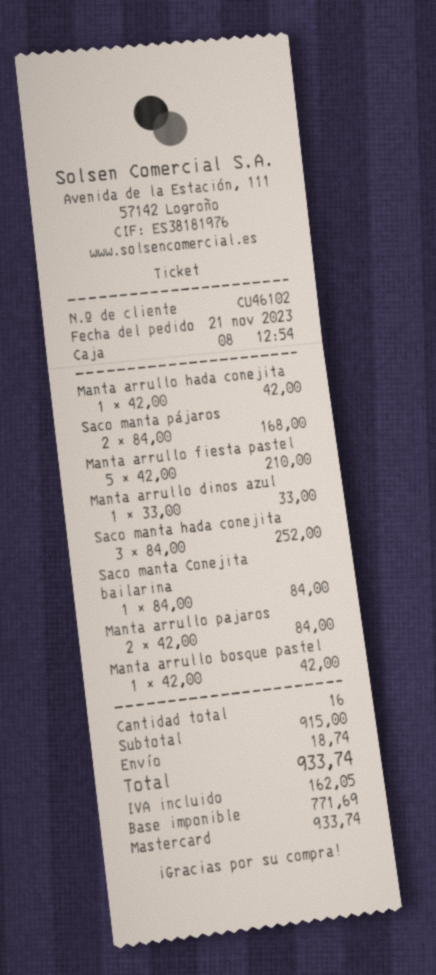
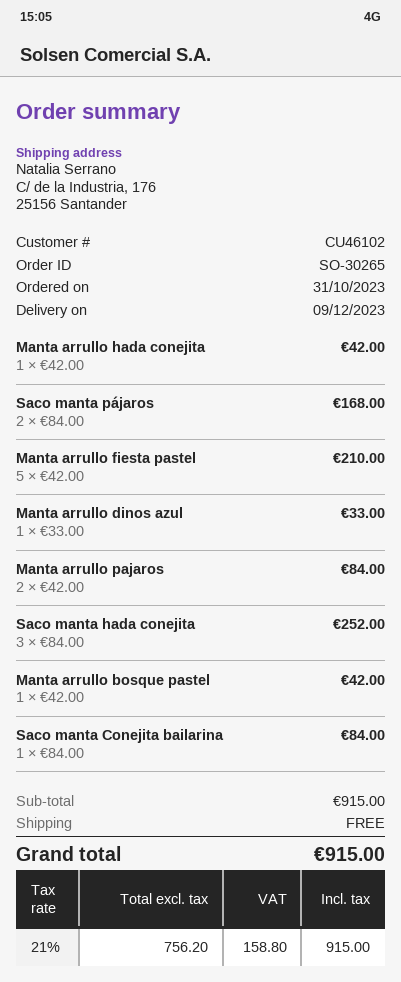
order date: 2023-11-21 -> 2023-10-31
shipping: 18.74 -> 0.00
net: 771.69 -> 756.20
tax: 162.05 -> 158.80
total: 933.74 -> 915.00

